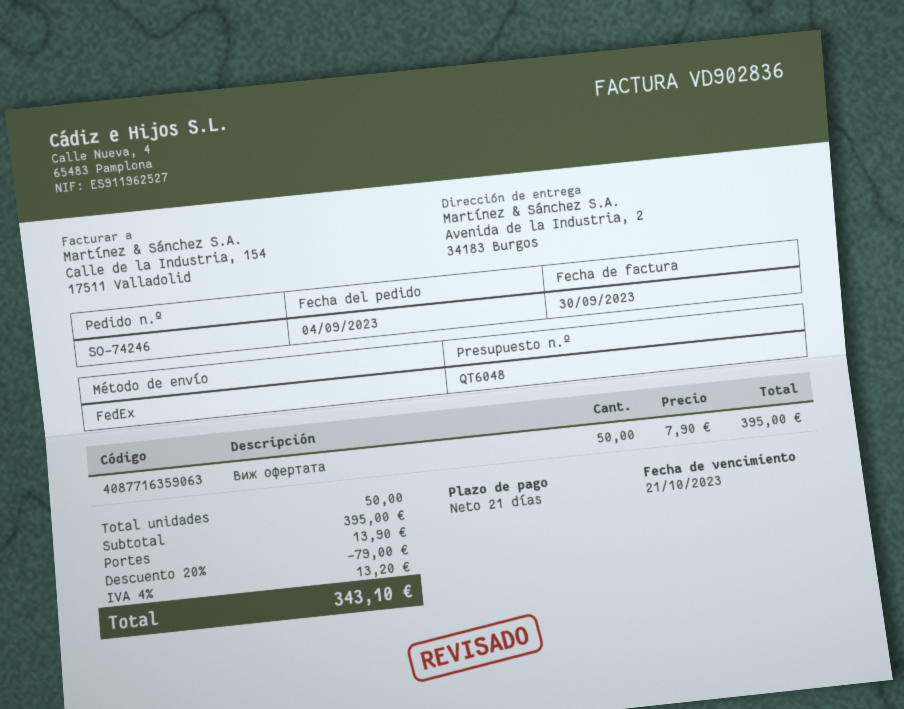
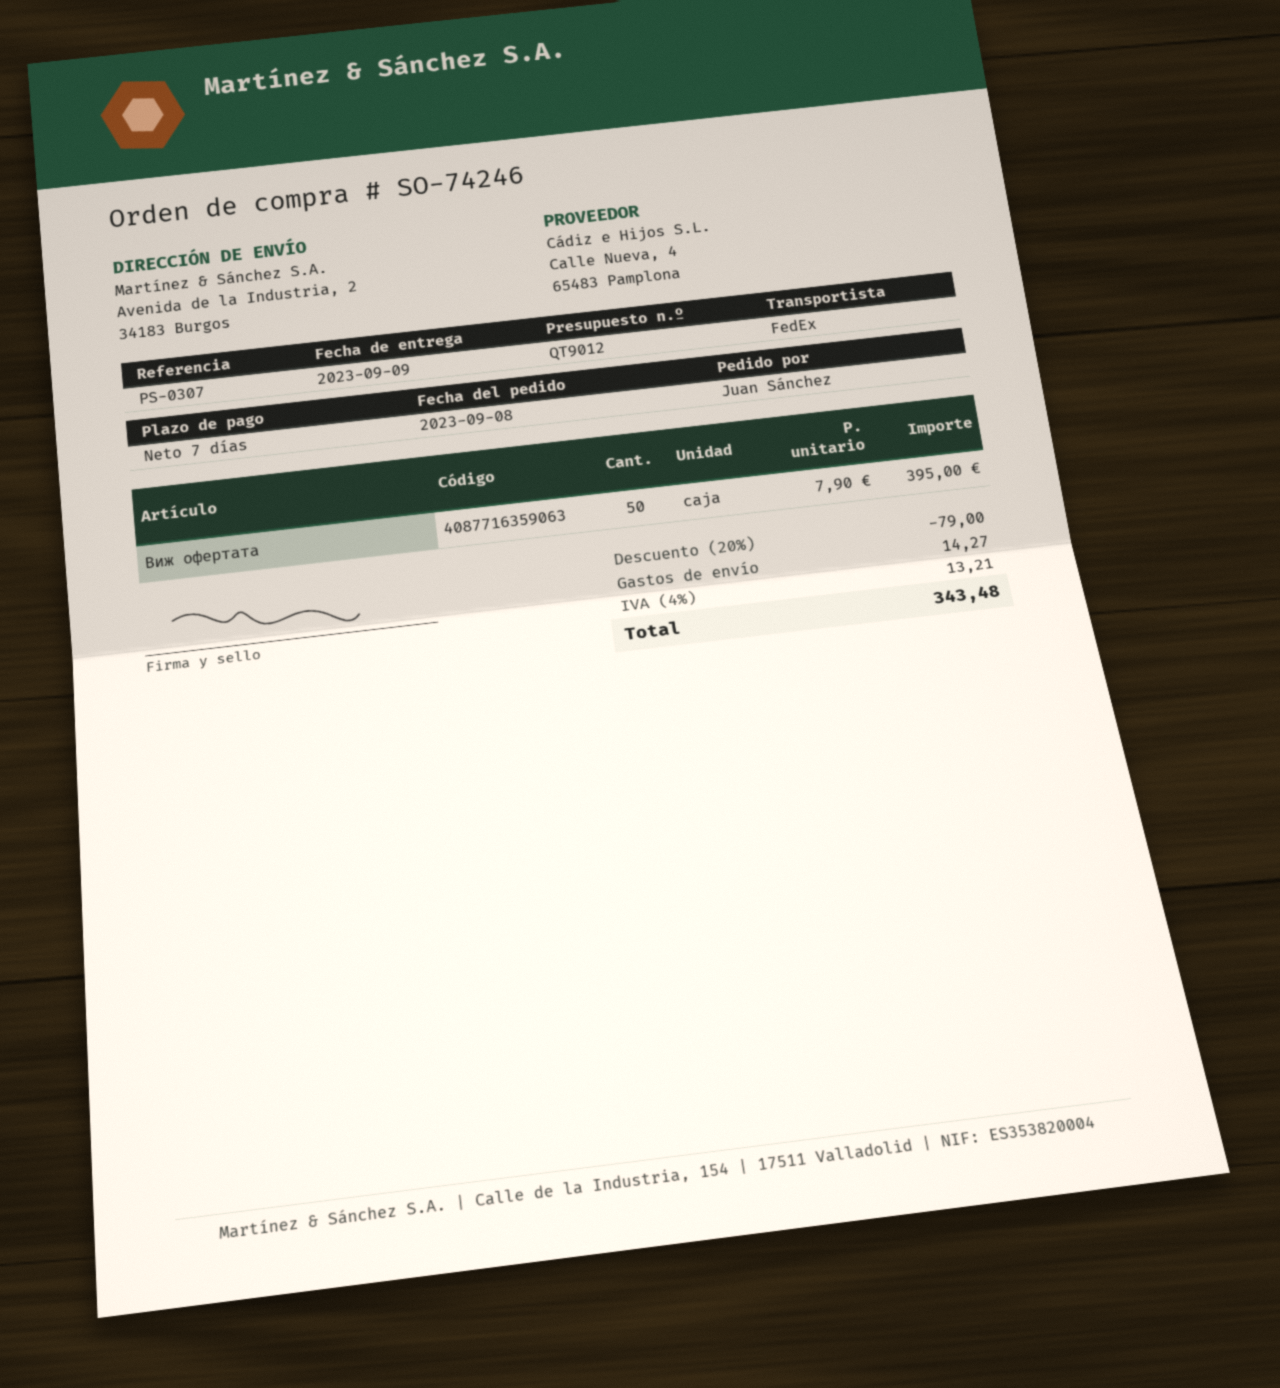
quote number: QT6048 -> QT9012
order date: 2023-09-04 -> 2023-09-08
payment terms: 21 days -> 7 days
shipping: 13.90 -> 14.27
tax: 4% = 13.20 -> 4% = 13.21
total: 343.10 -> 343.48

